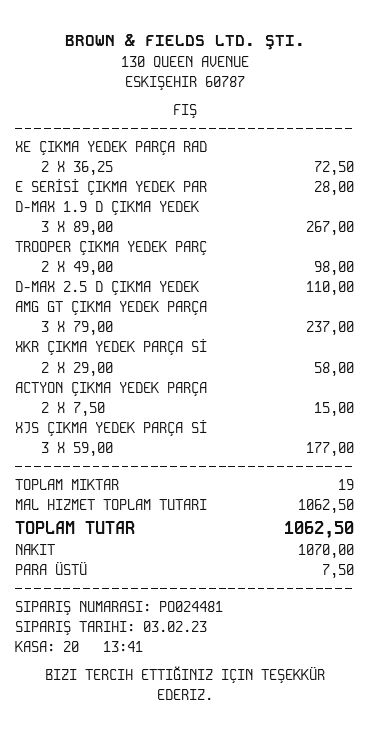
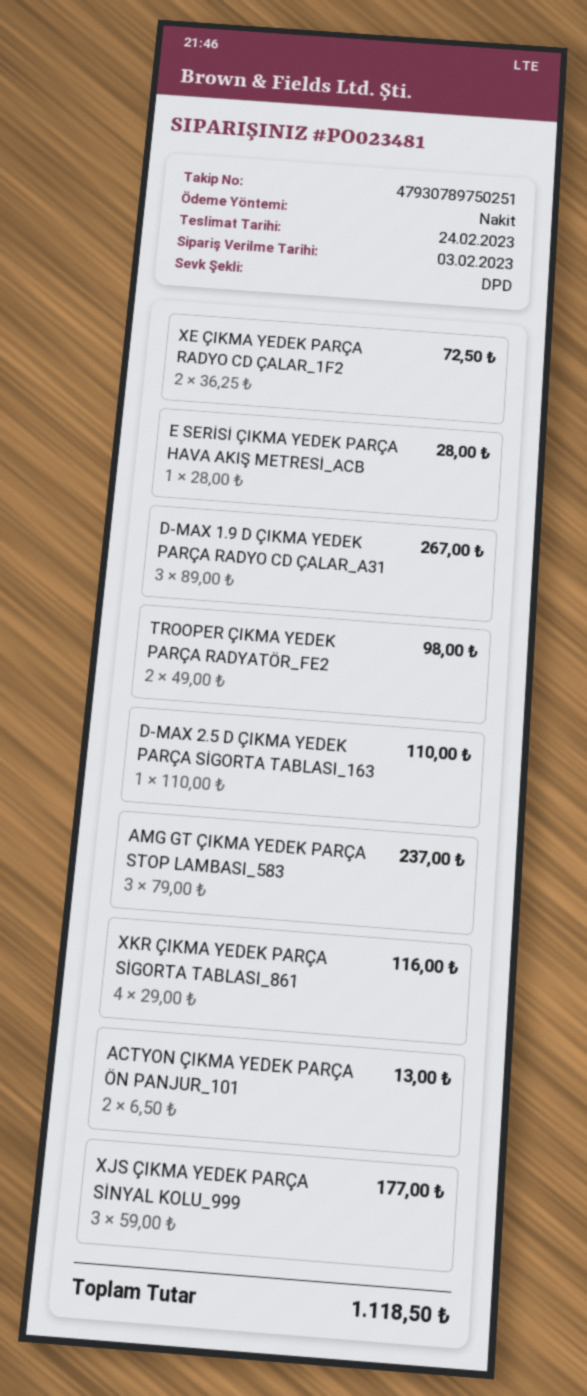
order number: PO024481 -> PO023481
XKR ÇIKMA YEDEK PARÇA Sİ: 2 x 29.00 = 58.00 -> 4 x 29.00 = 116.00
ACTYON ÇIKMA YEDEK PARÇA: 2 x 7.50 = 15.00 -> 2 x 6.50 = 13.00
total: 1062.50 -> 1118.50

